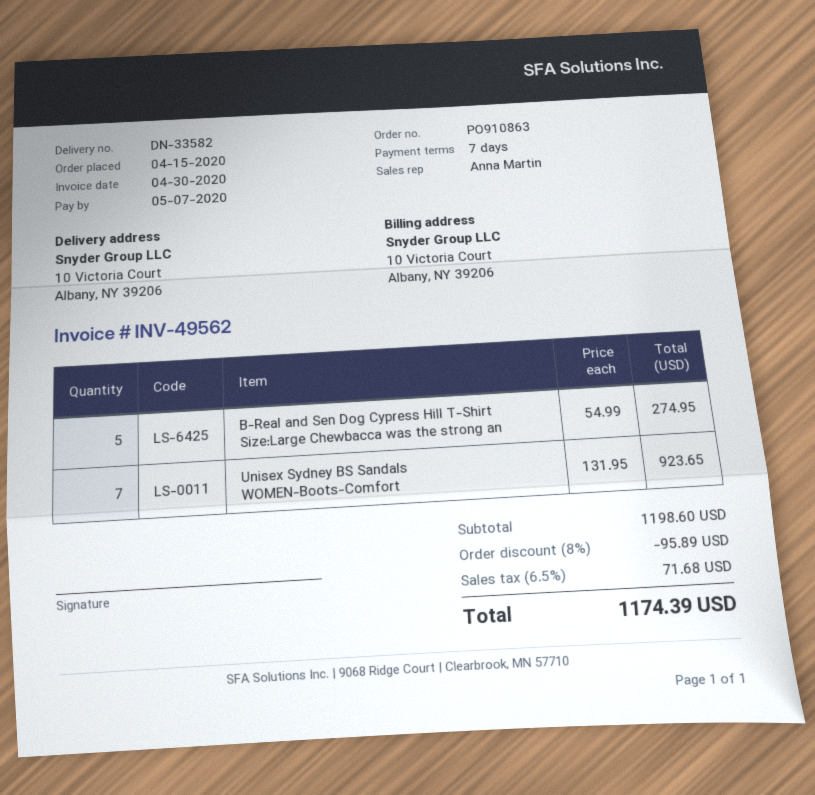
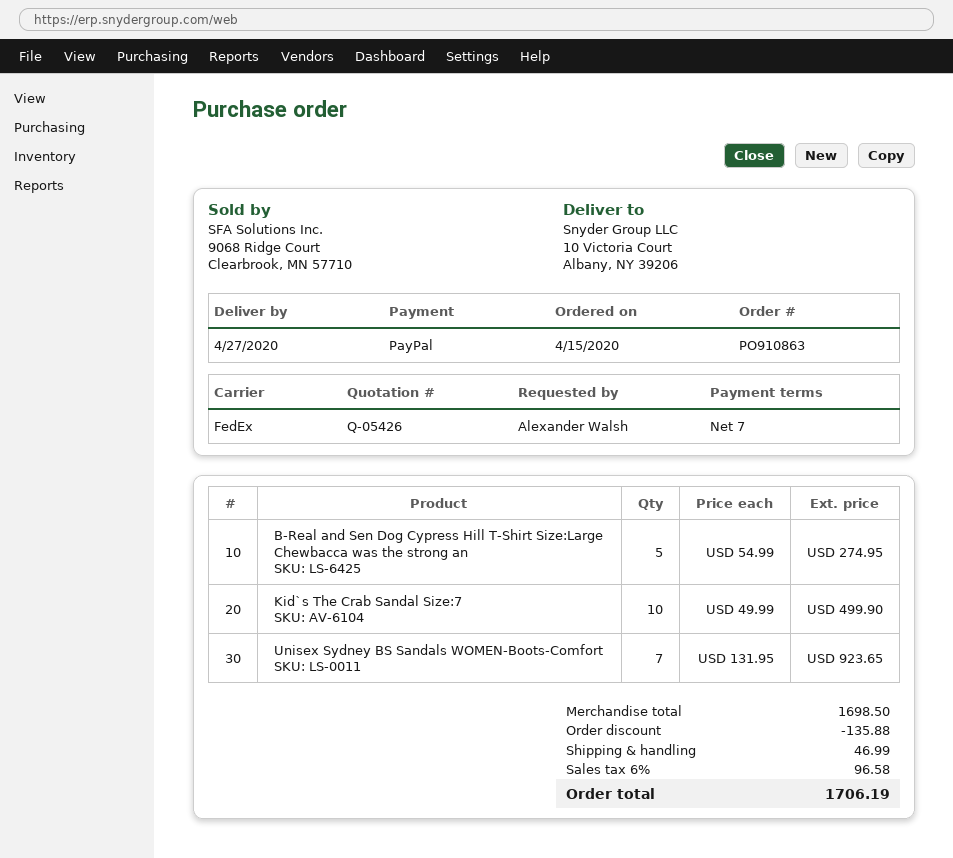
Kid`s The Crab Sandal Size:7: none -> 10 x 49.99 = 499.90
subtotal: 1198.60 -> 1698.50
discount: 95.89 -> 135.88
shipping: none -> 46.99
tax: 6.5% = 71.68 -> 6% = 96.58
total: 1174.39 -> 1706.19

